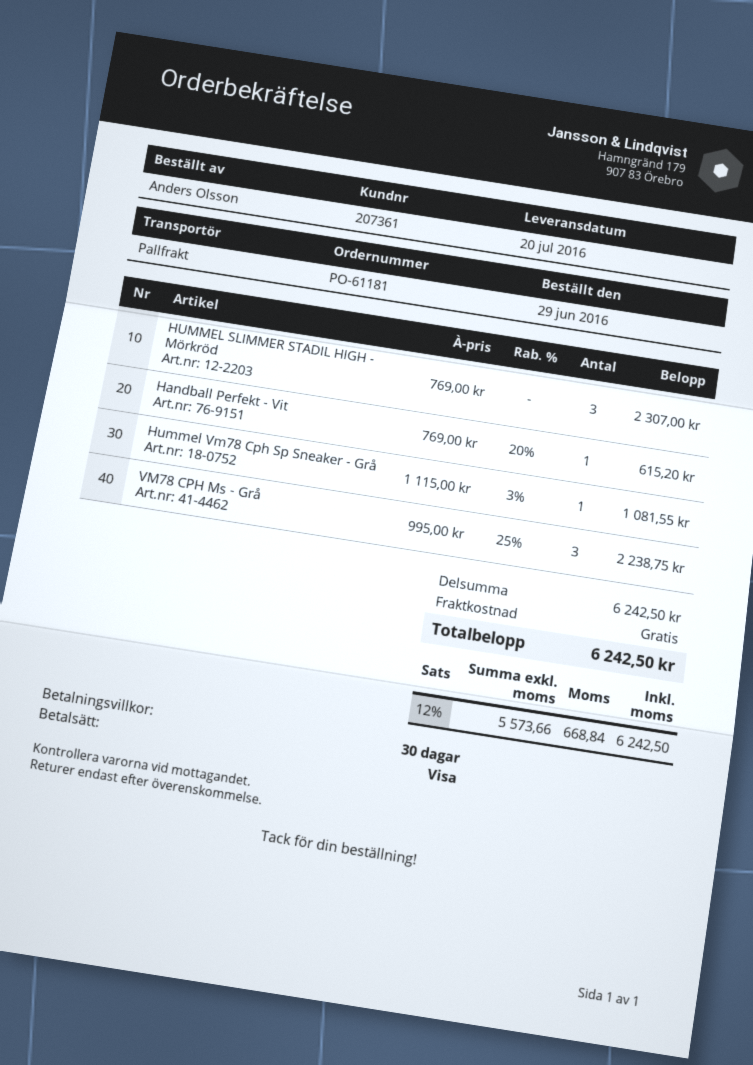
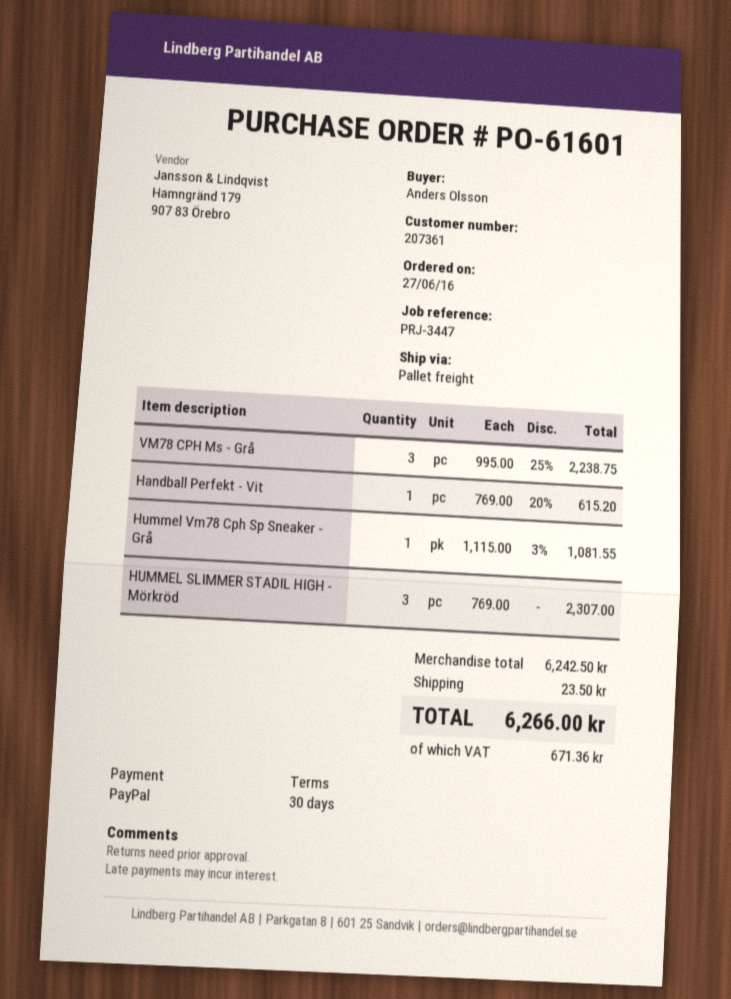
order number: PO-61181 -> PO-61601
order date: 2016-06-29 -> 2016-06-27
payment method: Visa -> PayPal
shipping: 0.00 -> 23.50
tax: 668.84 -> 671.36
total: 6242.50 -> 6266.00

